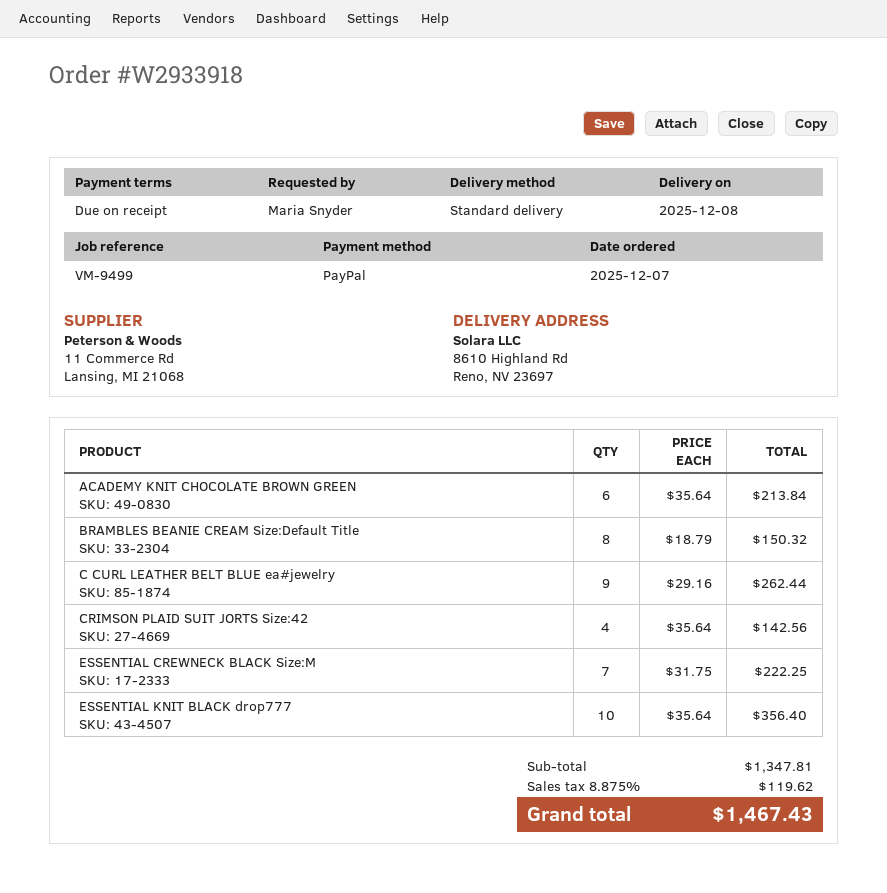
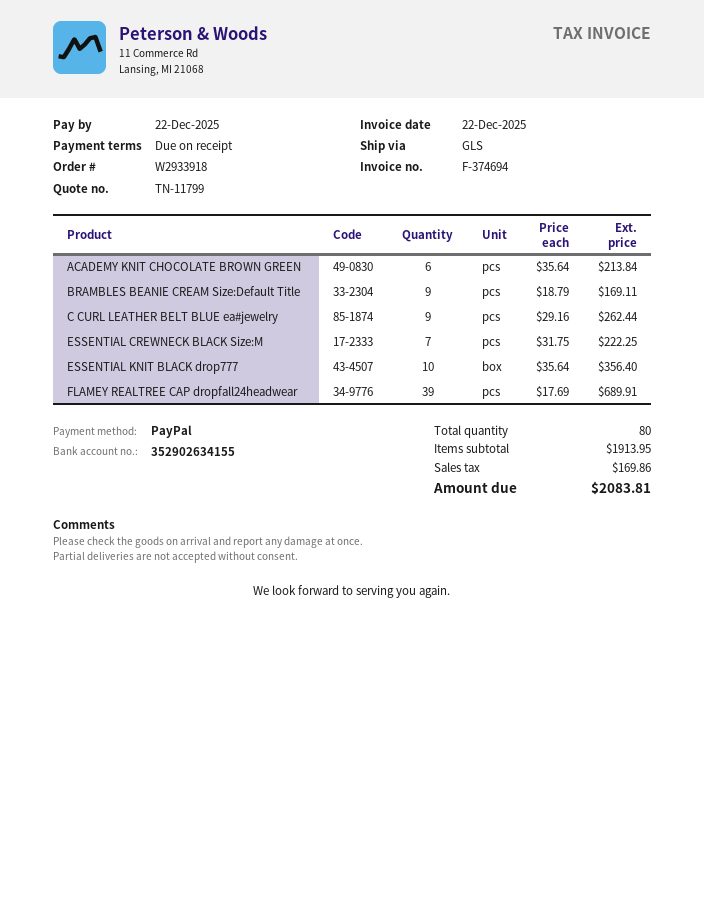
shipping method: standard -> GLS
BRAMBLES BEANIE CREAM Size:Default Title: 8 x 18.79 = 150.32 -> 9 x 18.79 = 169.11
CRIMSON PLAID SUIT JORTS Size:42: 4 x 35.64 = 142.56 -> none
FLAMEY REALTREE CAP dropfall24headwear: none -> 39 x 17.69 = 689.91
subtotal: 1347.81 -> 1913.95
tax: 119.62 -> 169.86
total: 1467.43 -> 2083.81

